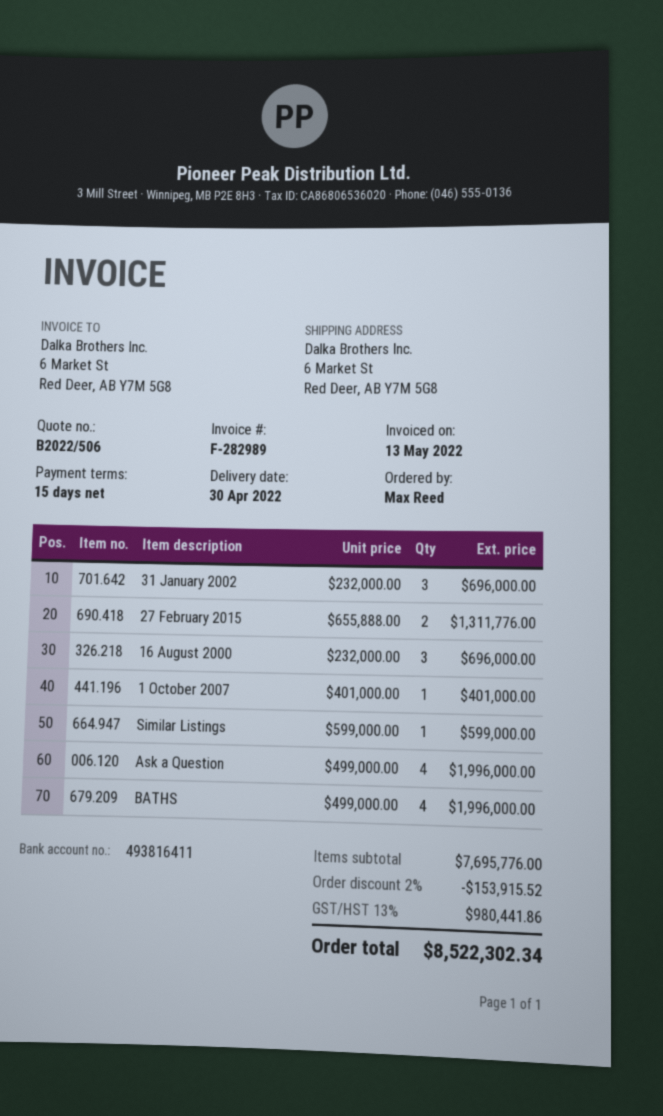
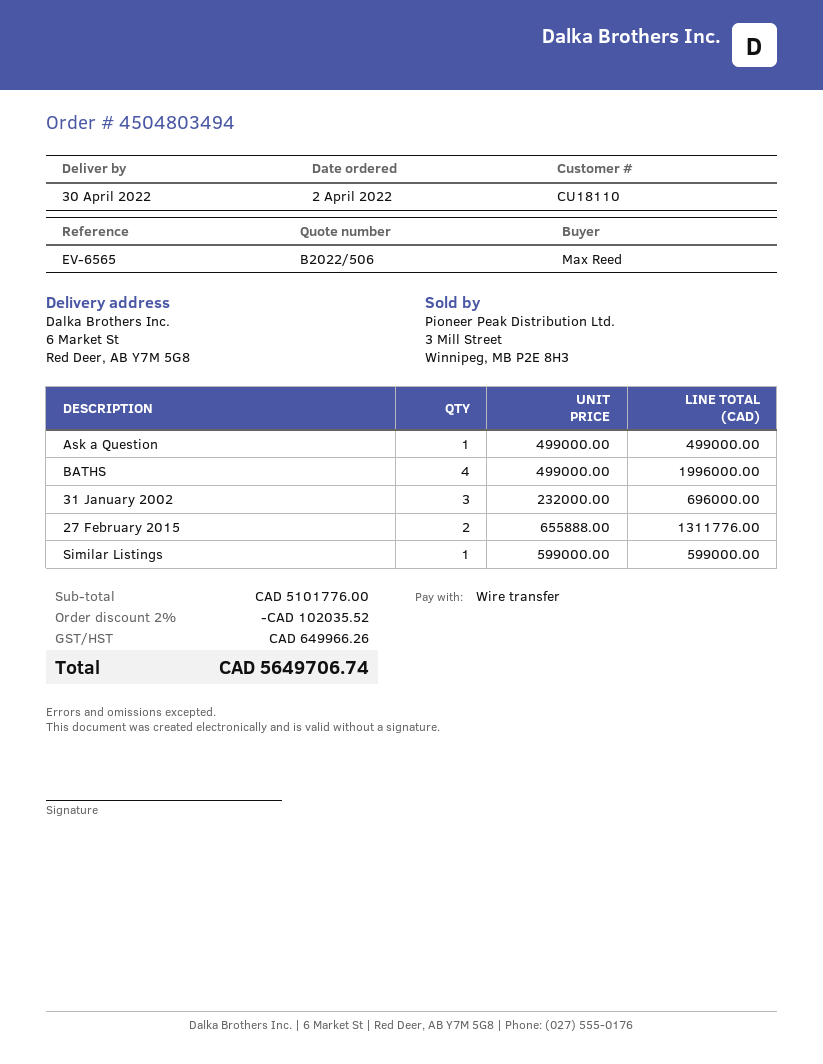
16 August 2000: 3 x 232000.00 = 696000.00 -> none
1 October 2007: 1 x 401000.00 = 401000.00 -> none
Ask a Question: 4 x 499000.00 = 1996000.00 -> 1 x 499000.00 = 499000.00
subtotal: 7695776.00 -> 5101776.00
discount: 2% = 153915.52 -> 2% = 102035.52
tax: 980441.86 -> 649966.26
total: 8522302.34 -> 5649706.74

